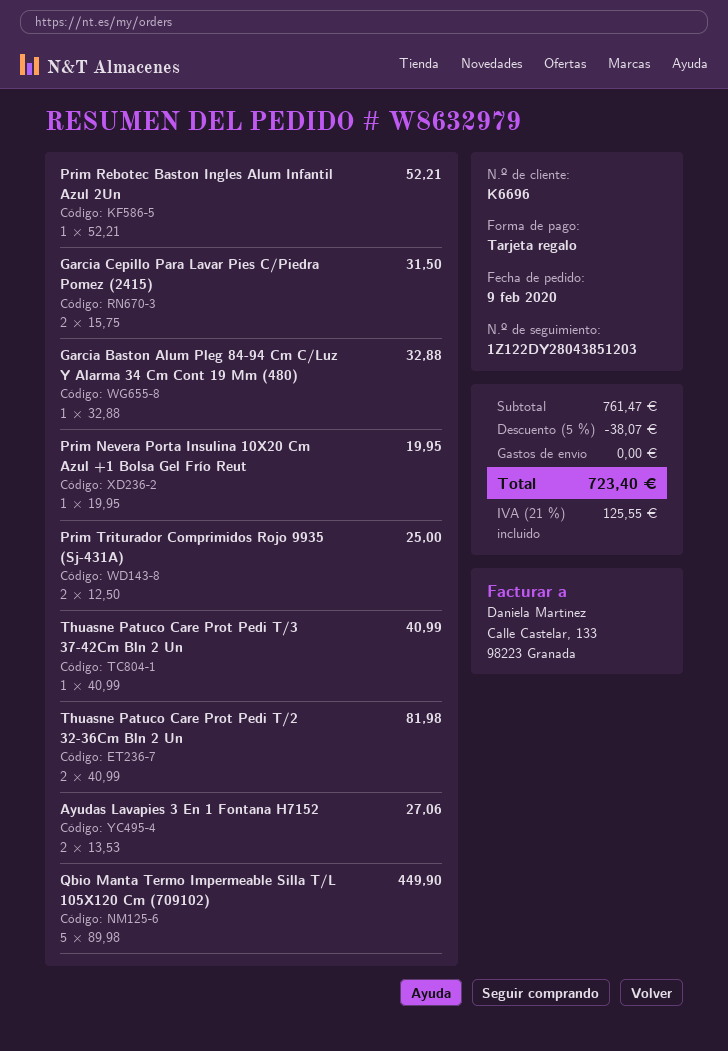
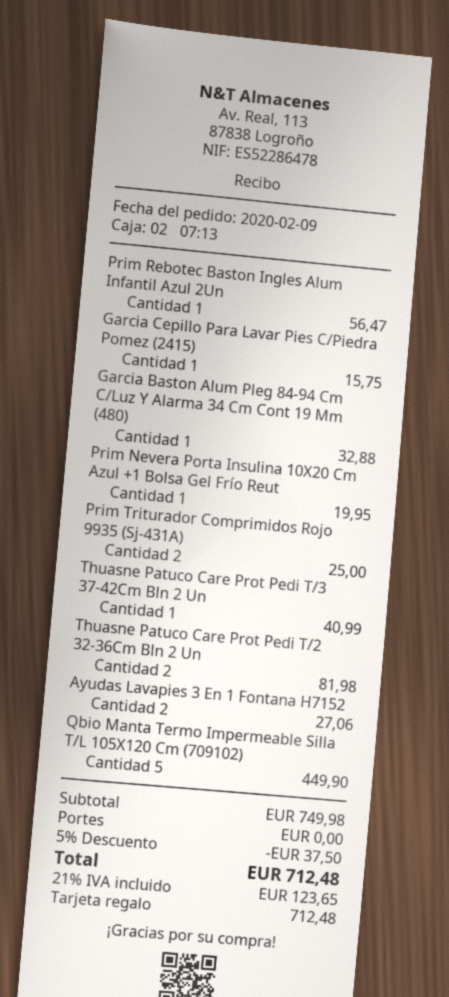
Prim Rebotec Baston Ingles Alum Infantil Azul 2Un: 1 for 52.21 -> 1 for 56.47
Garcia Cepillo Para Lavar Pies C/Piedra Pomez (2415): 2 for 31.50 -> 1 for 15.75
subtotal: 761.47 -> 749.98
discount: 5% = 38.07 -> 5% = 37.50
tax: 21% = 125.55 -> 21% = 123.65
total: 723.40 -> 712.48

